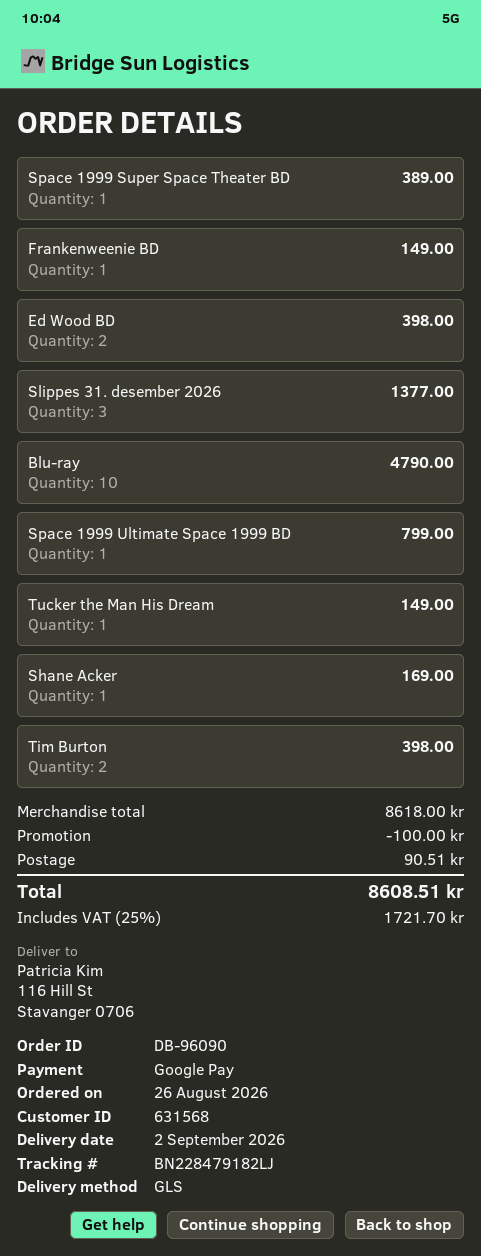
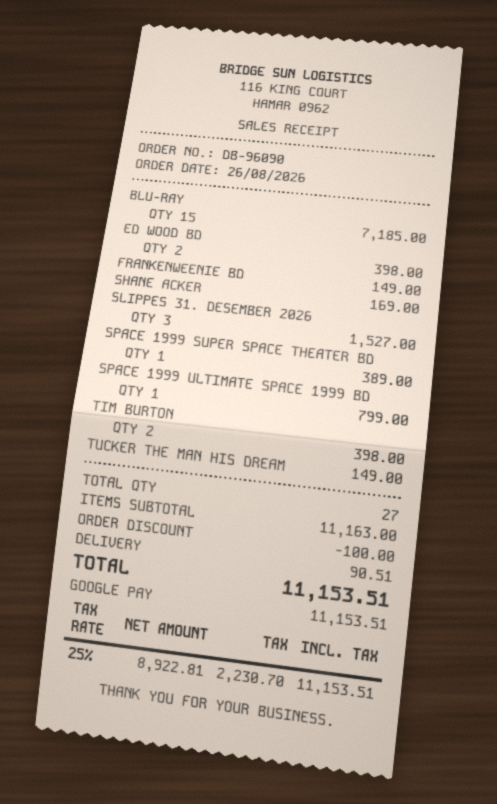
Slippes 31. desember 2026: 3 for 1377.00 -> 3 for 1527.00
Blu-ray: 10 for 4790.00 -> 15 for 7185.00
subtotal: 8618.00 -> 11163.00
tax: 25% = 1721.70 -> 25% = 2230.70
total: 8608.51 -> 11153.51

